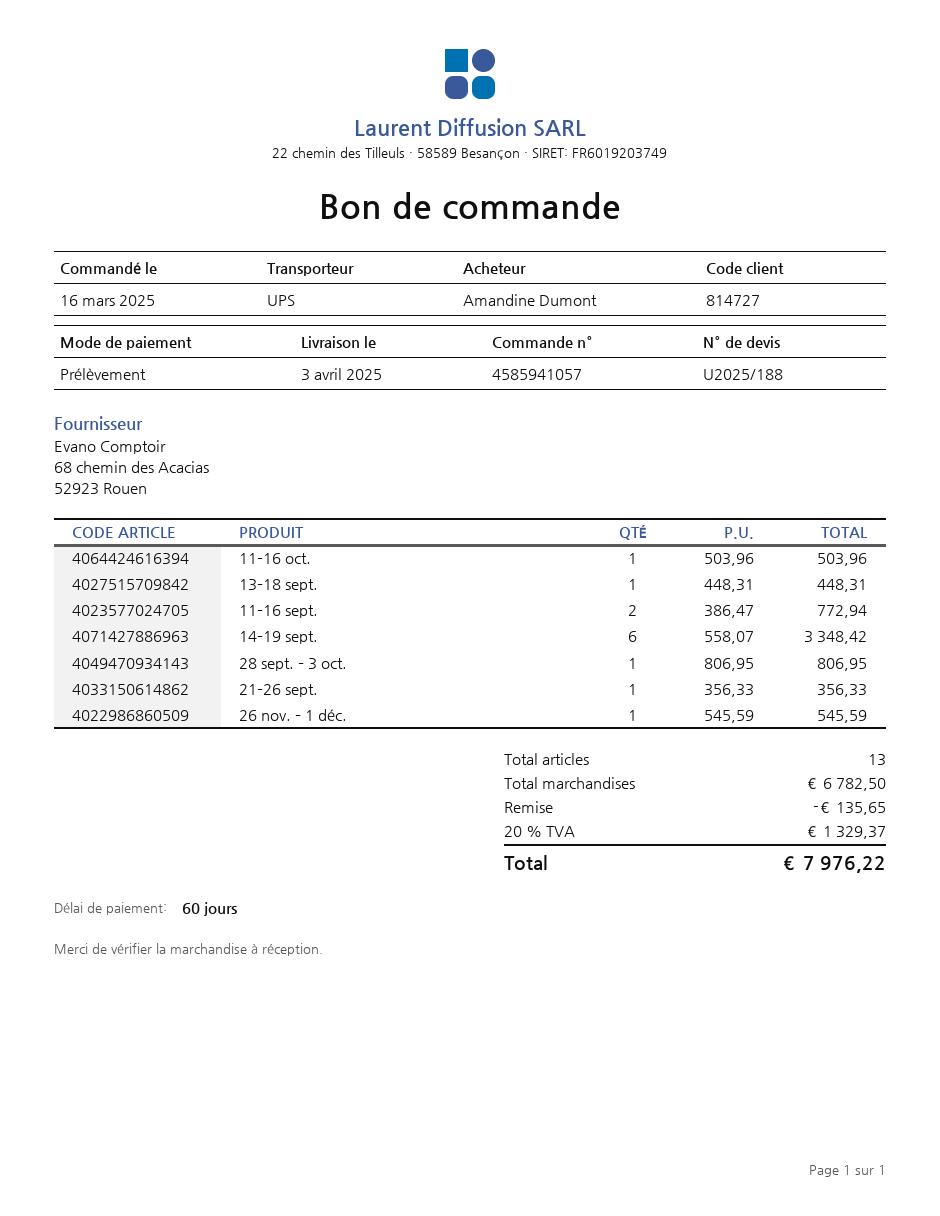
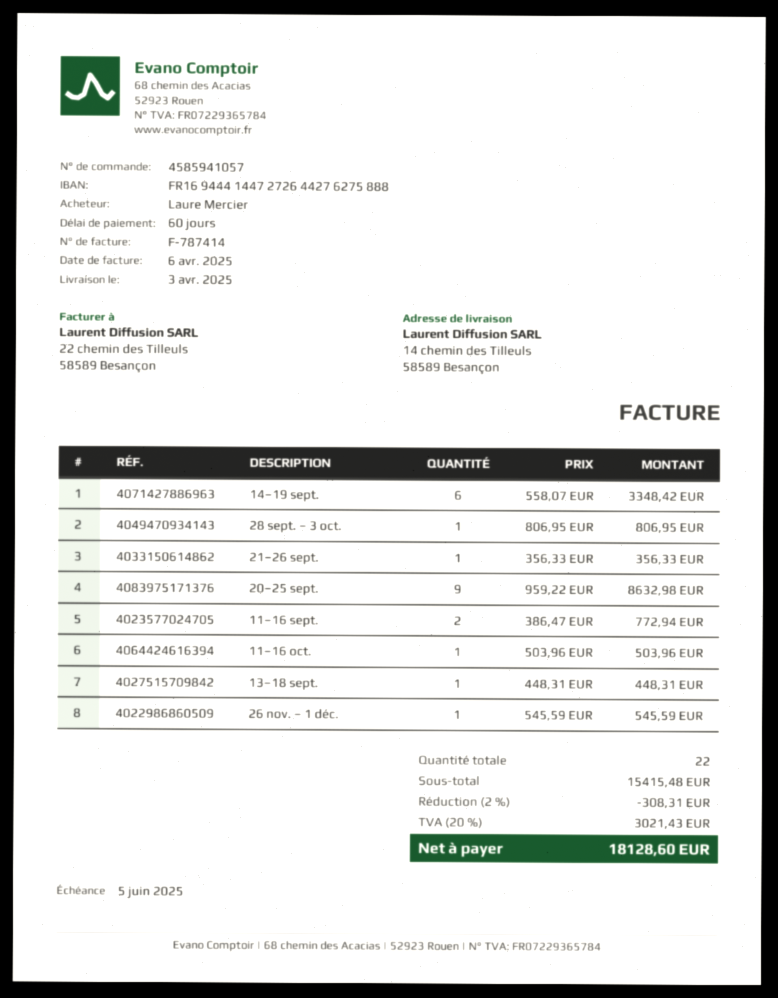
ordered by: Amandine Dumont -> Laure Mercier
20–25 sept.: none -> 9 x 959.22 = 8632.98
total quantity: 13 -> 22
subtotal: 6782.50 -> 15415.48
discount: 135.65 -> 308.31
tax: 20% = 1329.37 -> 20% = 3021.43
total: 7976.22 -> 18128.60

